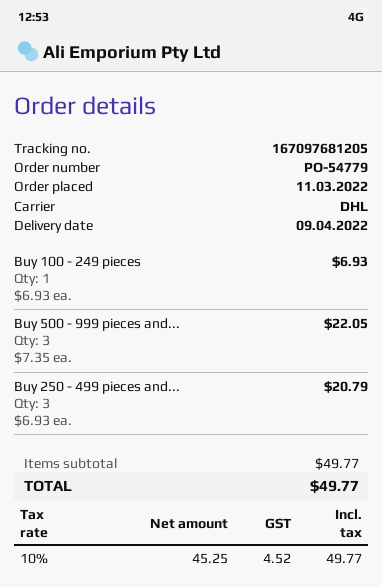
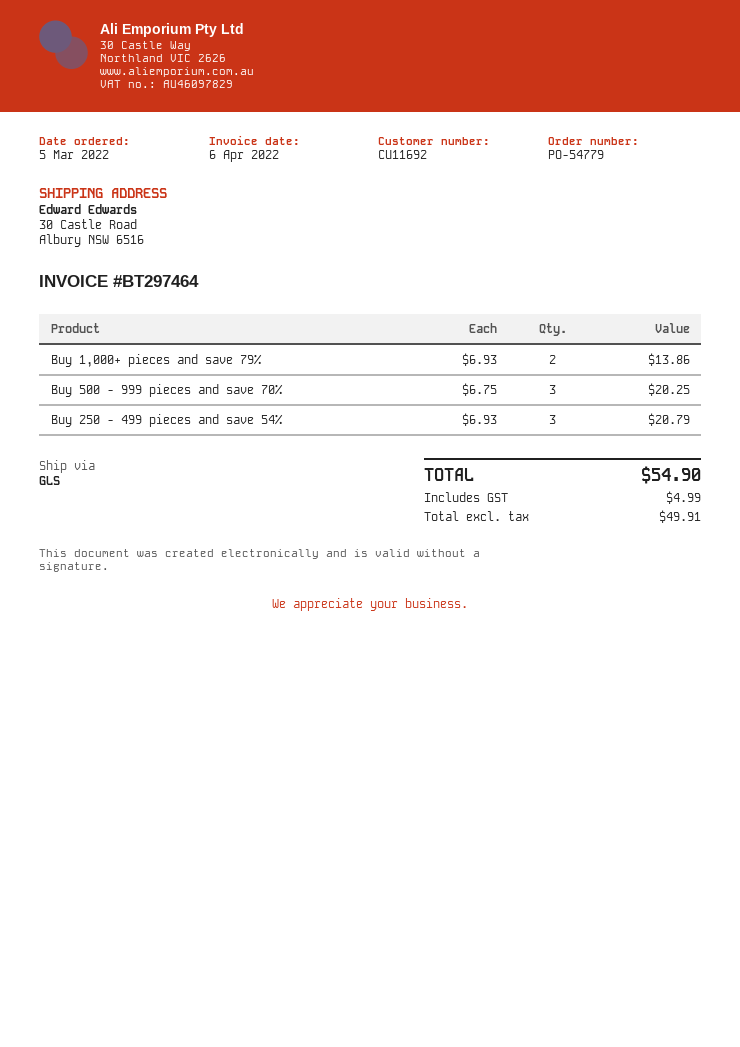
order date: 2022-03-11 -> 2022-03-05
shipping method: DHL -> GLS
Buy 100 - 249 pieces: 1 x 6.93 = 6.93 -> none
Buy 500 - 999 pieces and...: 3 x 7.35 = 22.05 -> 3 x 6.75 = 20.25
Buy 1,000+ pieces and save 79%: none -> 2 x 6.93 = 13.86
net: 45.25 -> 49.91
tax: 4.52 -> 4.99
total: 49.77 -> 54.90

